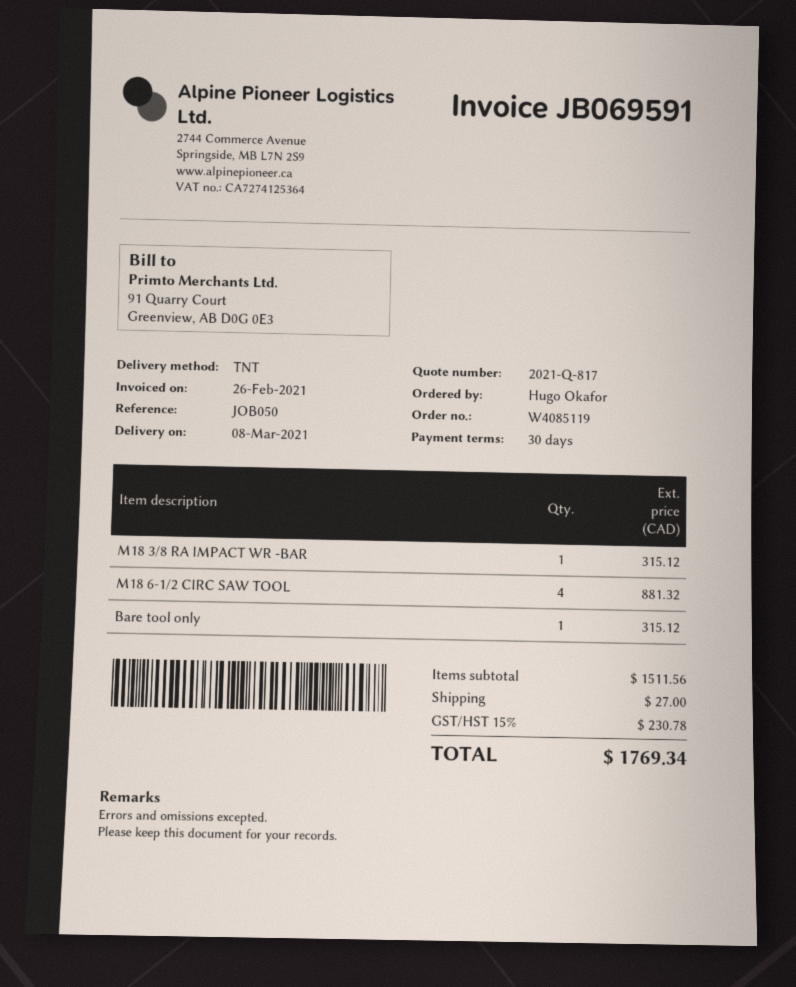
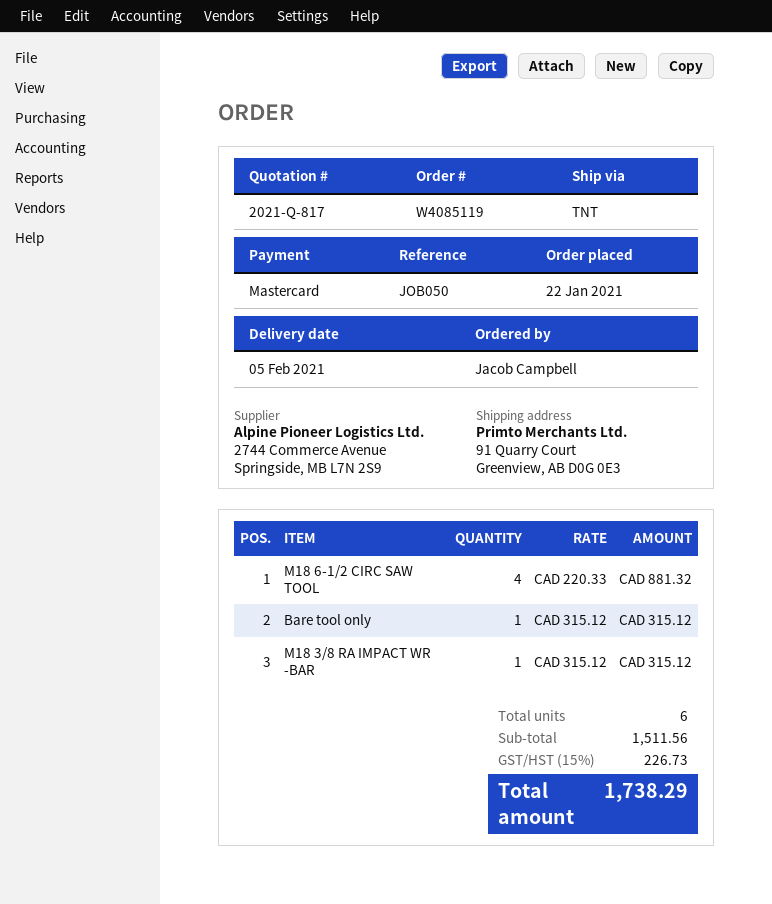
delivery date: 2021-03-08 -> 2021-02-05
ordered by: Hugo Okafor -> Jacob Campbell
shipping: 27.00 -> none
tax: 15% = 230.78 -> 15% = 226.73
total: 1769.34 -> 1738.29

